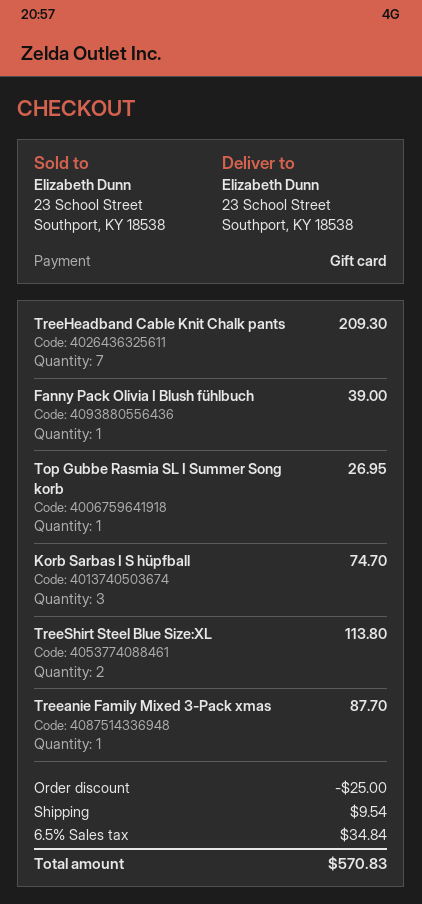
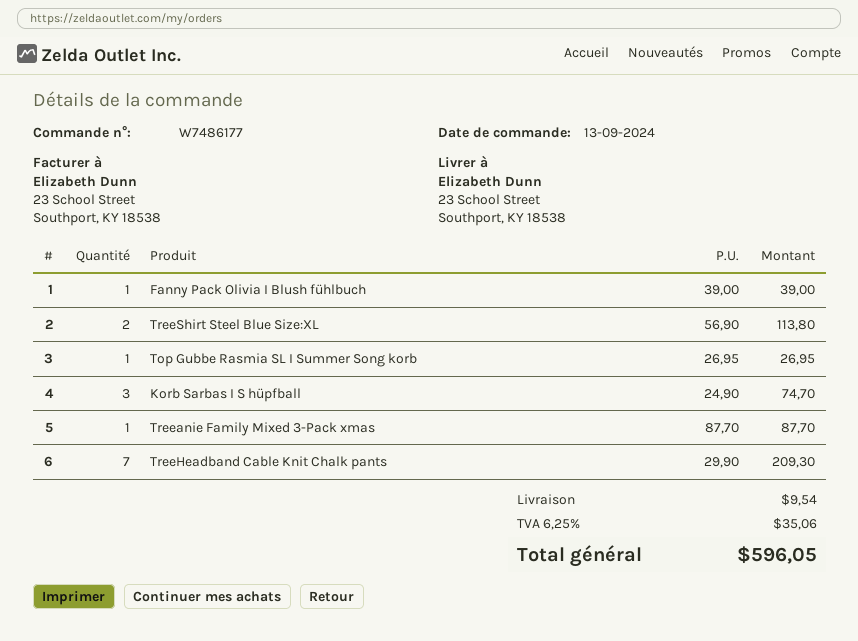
discount: 25.00 -> none
tax: 6.5% = 34.84 -> 6.25% = 35.06
total: 570.83 -> 596.05

